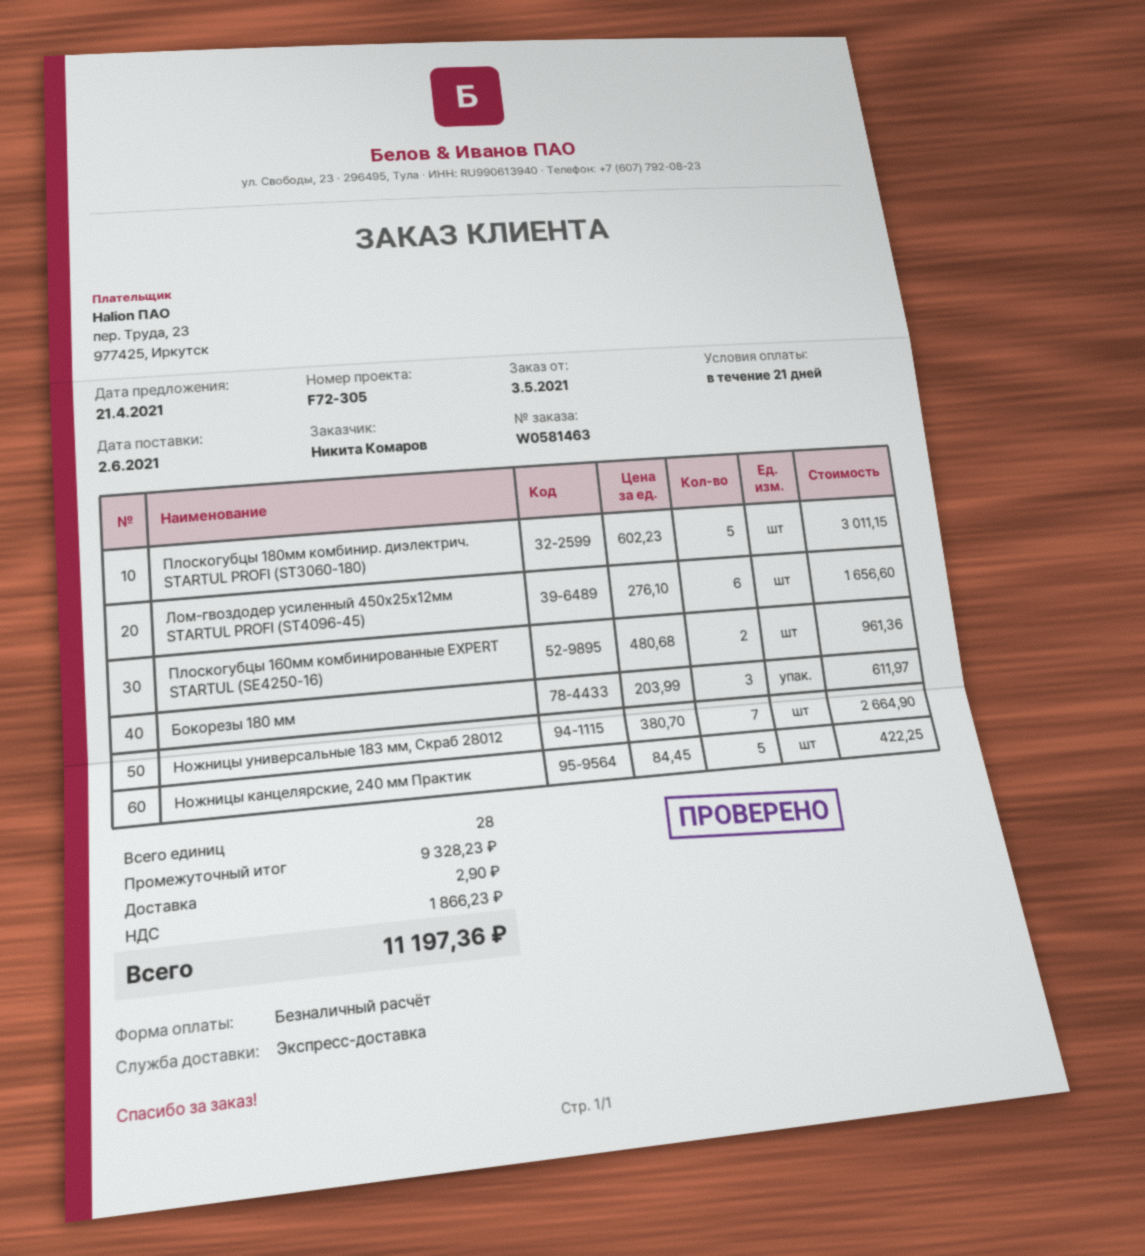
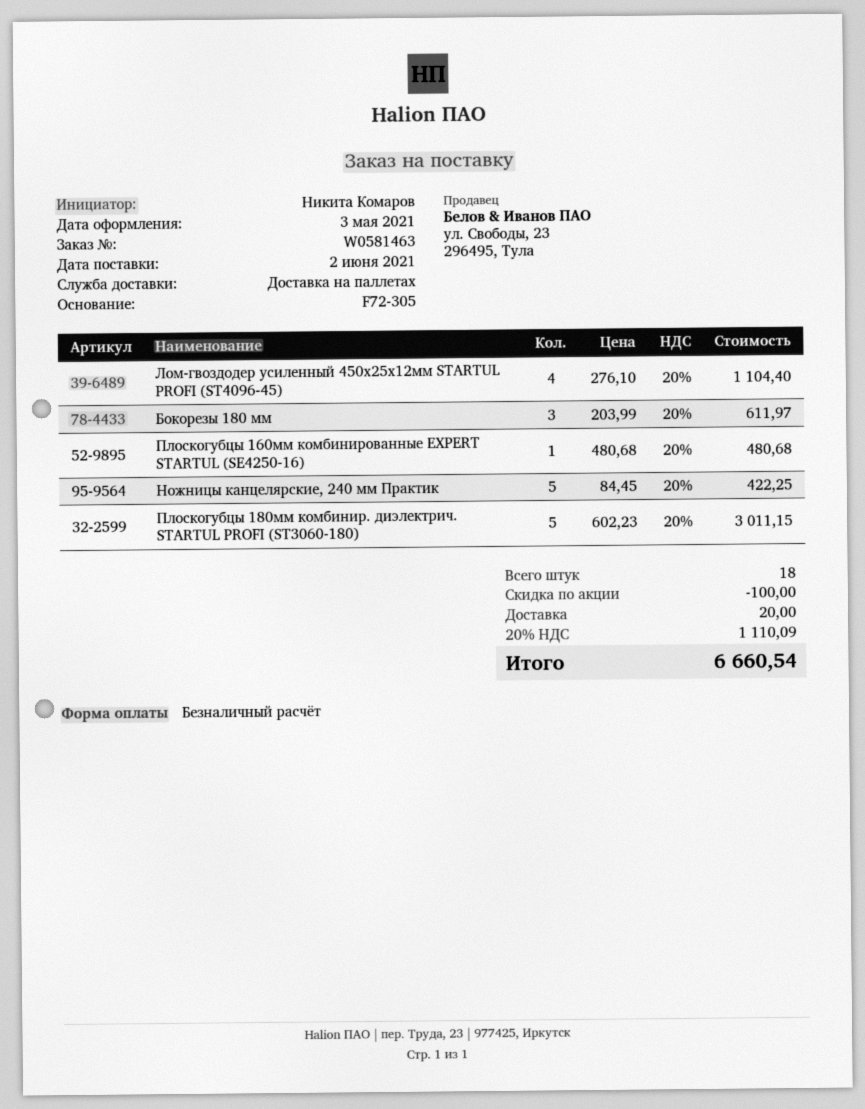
shipping method: express -> pallet freight
Лом-гвоздодер усиленный 450x25х12мм STARTUL PROFI (ST4096-45): 6 x 276.10 = 1656.60 -> 4 x 276.10 = 1104.40
Плоскогубцы 160мм комбинированные EXPERT STARTUL (SE4250-16): 2 x 480.68 = 961.36 -> 1 x 480.68 = 480.68
Ножницы универсальные 183 мм, Скраб 28012: 7 x 380.70 = 2664.90 -> none
total quantity: 28 -> 18
discount: none -> 100.00
shipping: 2.90 -> 20.00
tax: 1866.23 -> 1110.09
total: 11197.36 -> 6660.54

